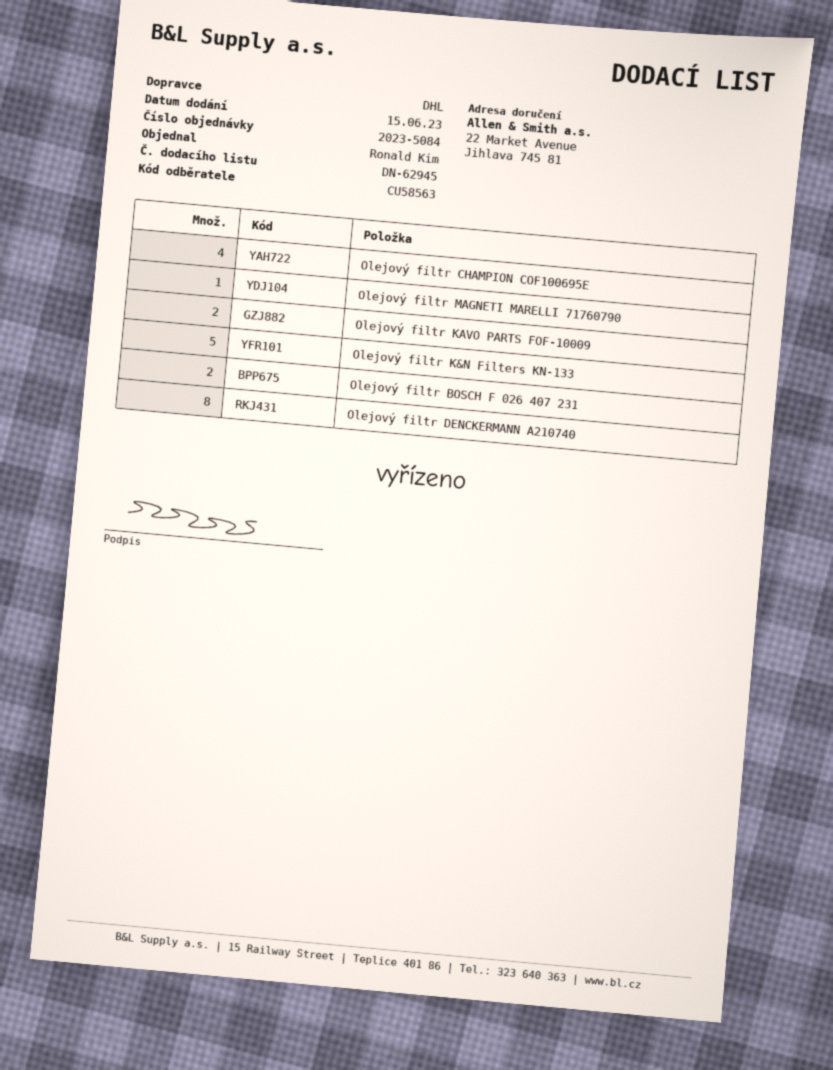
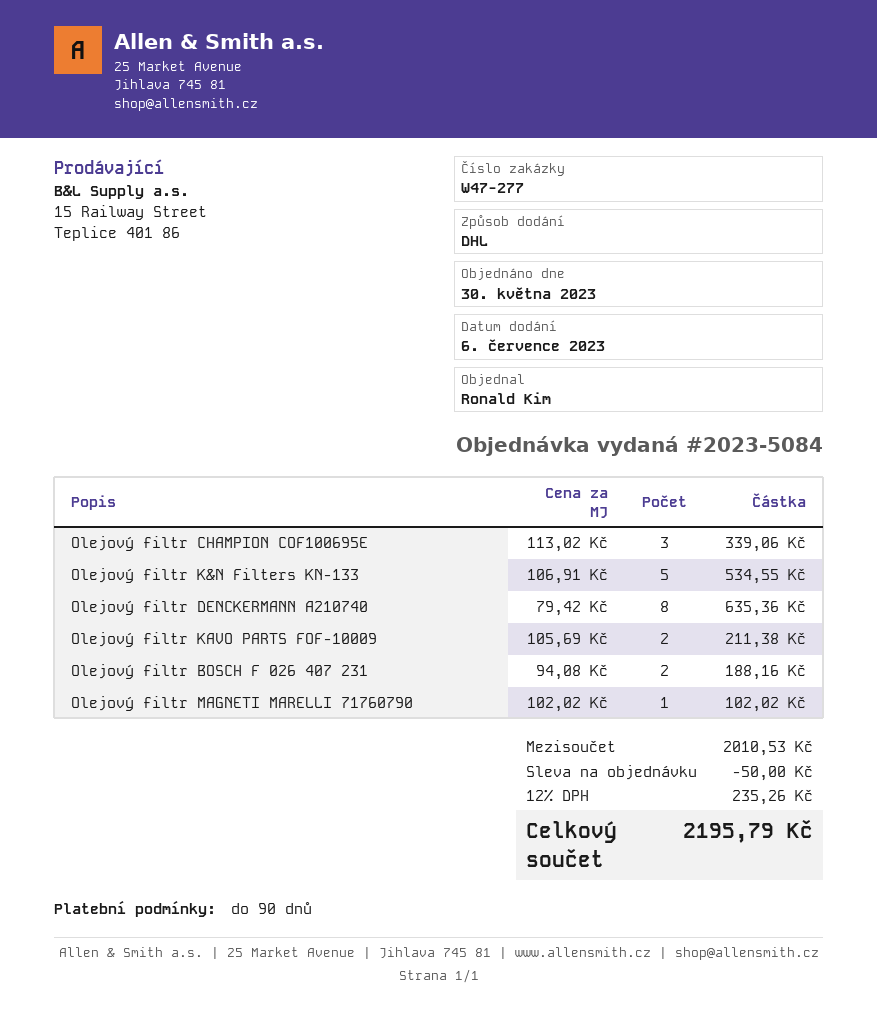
delivery date: 2023-06-15 -> 2023-07-06
Olejový filtr CHAMPION COF100695E: 4 -> 3

